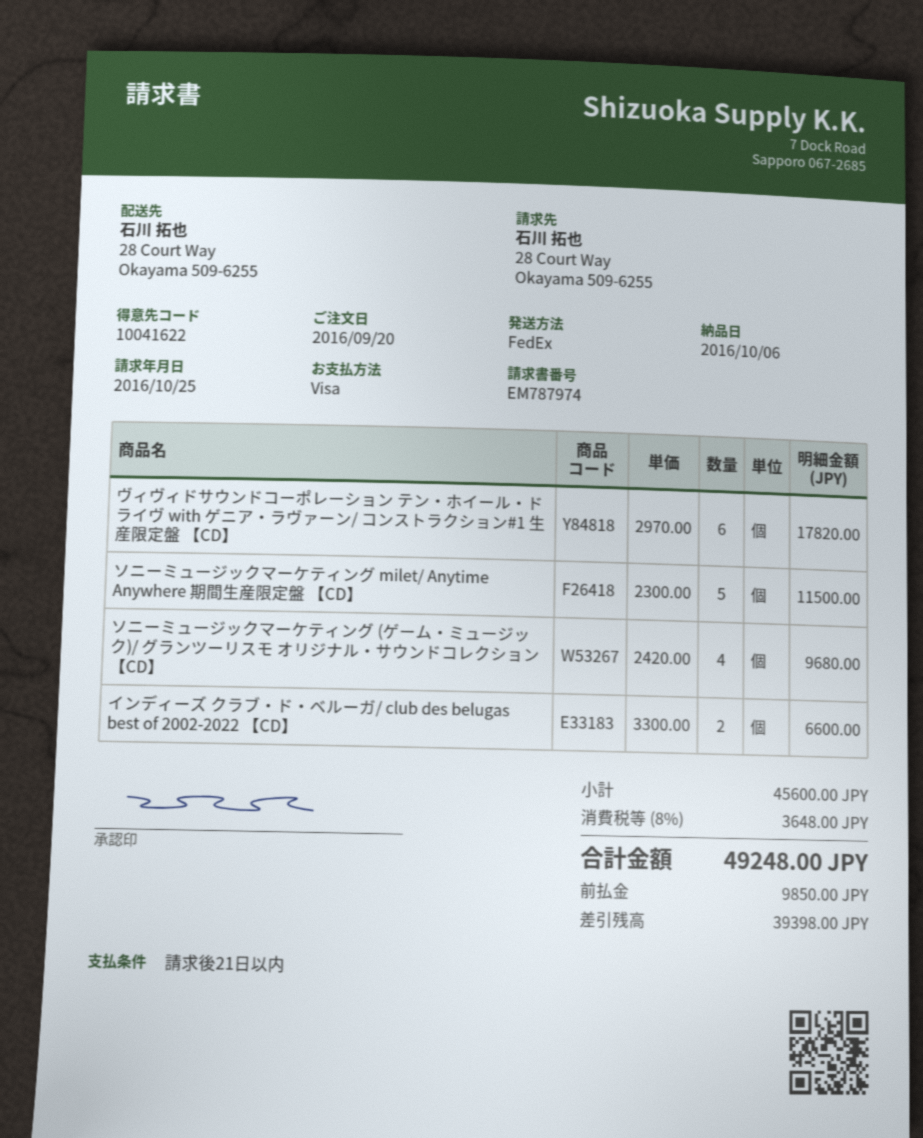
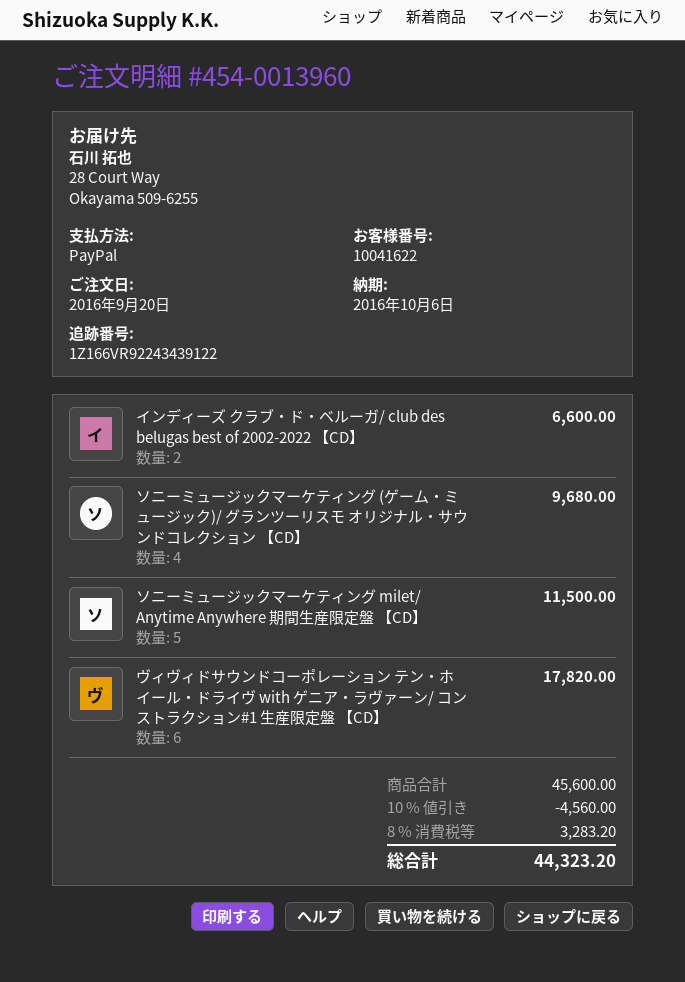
payment method: Visa -> PayPal
discount: none -> 10% = 4560.00
tax: 8% = 3648.00 -> 8% = 3283.20
total: 49248.00 -> 44323.20

